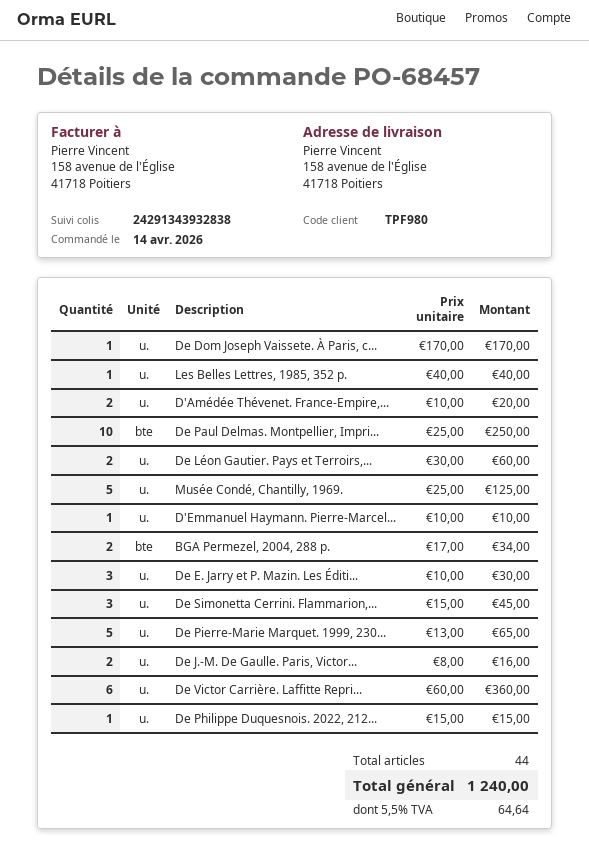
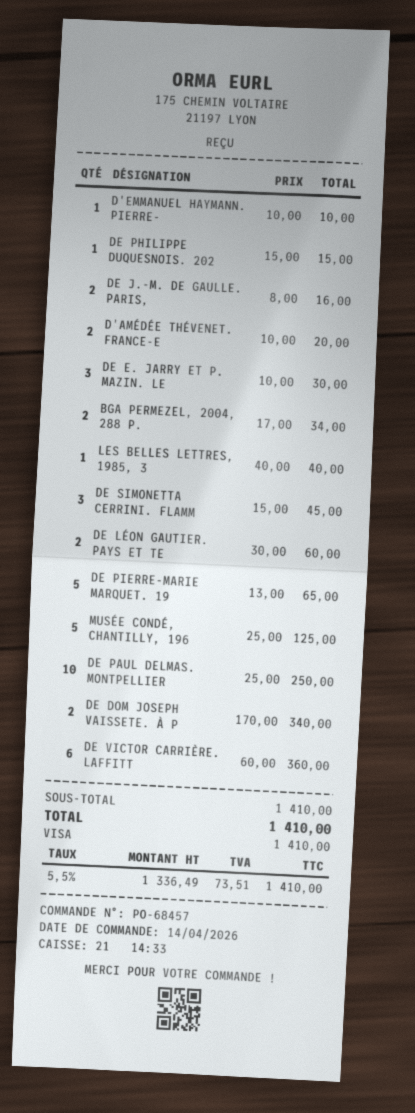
De Dom Joseph Vaissete. À Paris, c...: 1 x 170.00 = 170.00 -> 2 x 170.00 = 340.00
tax: 5.5% = 64.64 -> 5.5% = 73.51
total: 1240.00 -> 1410.00

